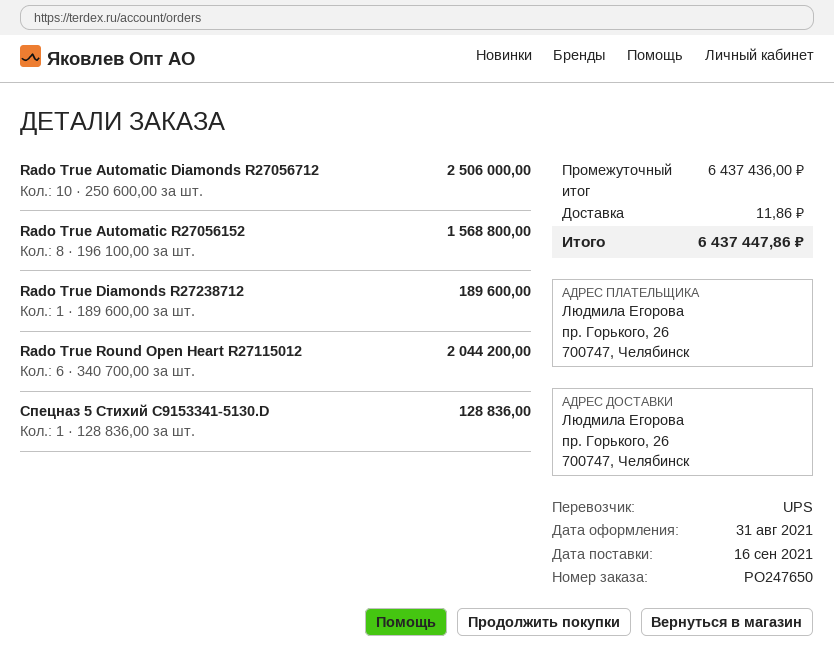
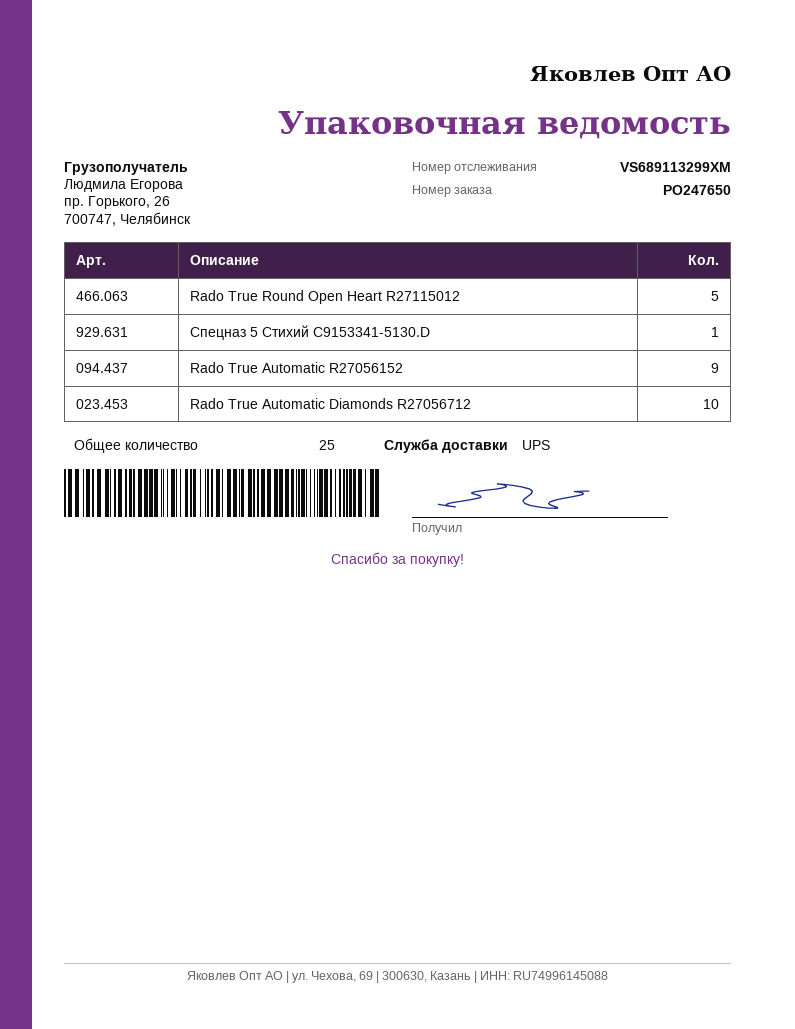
Rado True Automatic R27056152: 8 -> 9
Rado True Diamonds R27238712: 1 -> none
Rado True Round Open Heart R27115012: 6 -> 5

